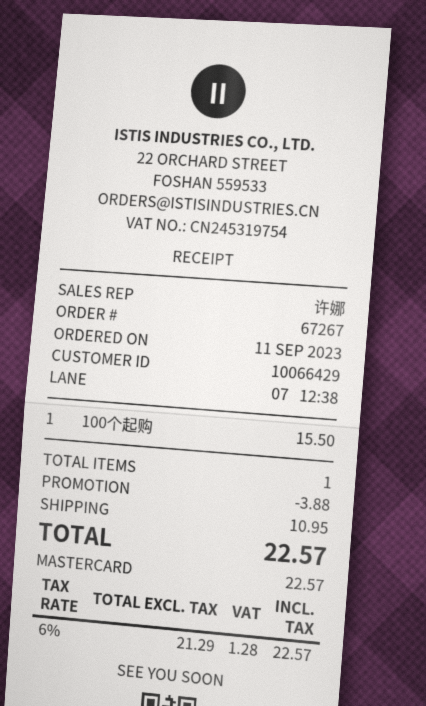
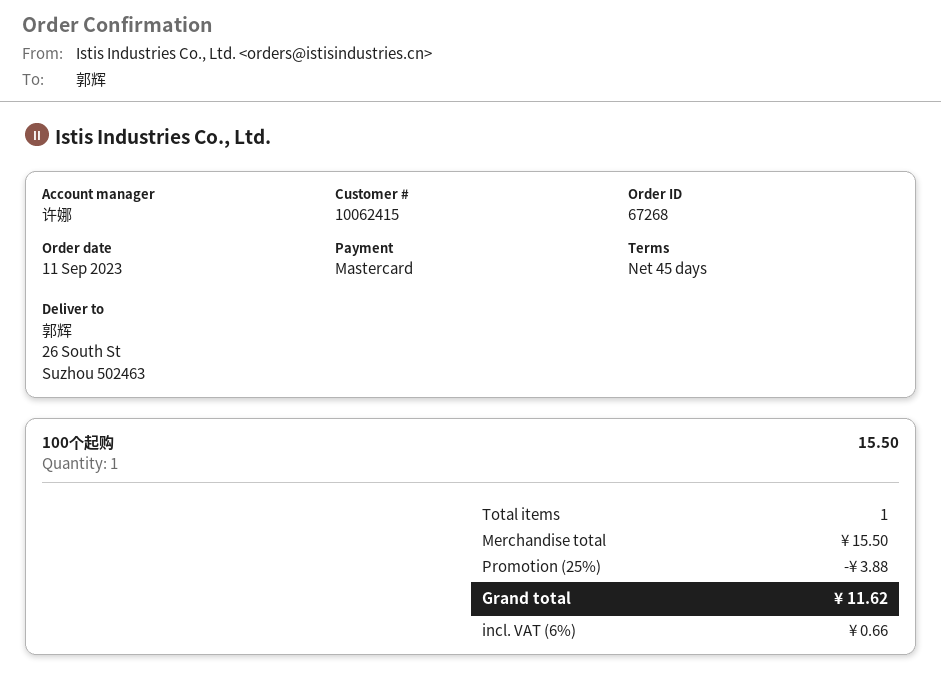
order number: 67267 -> 67268
customer number: 10066429 -> 10062415
shipping: 10.95 -> none
tax: 6% = 1.28 -> 6% = 0.66
total: 22.57 -> 11.62

